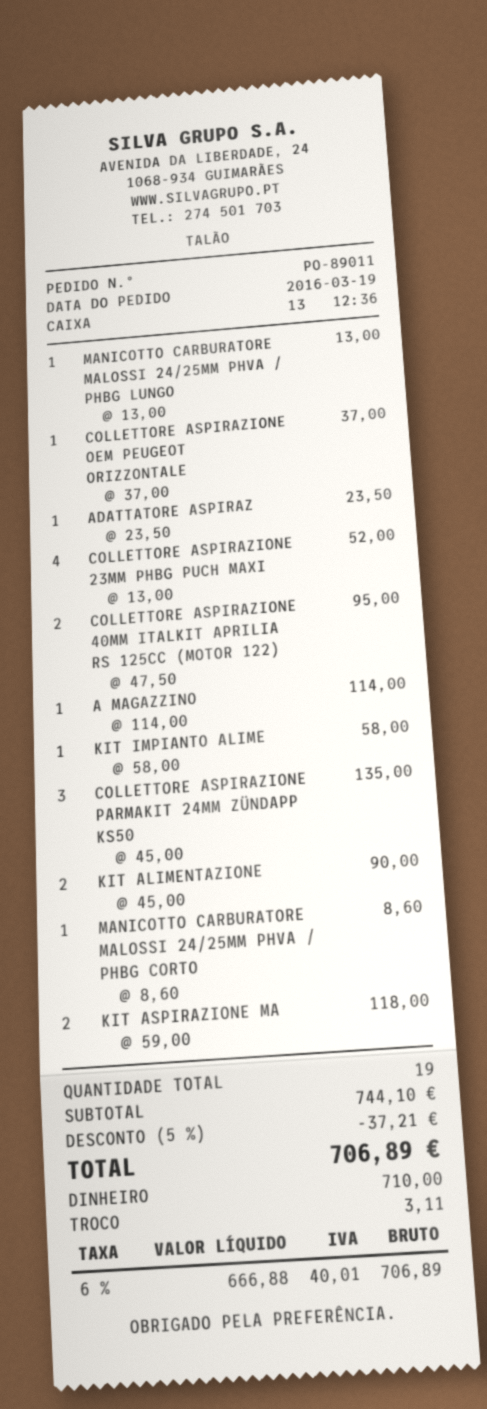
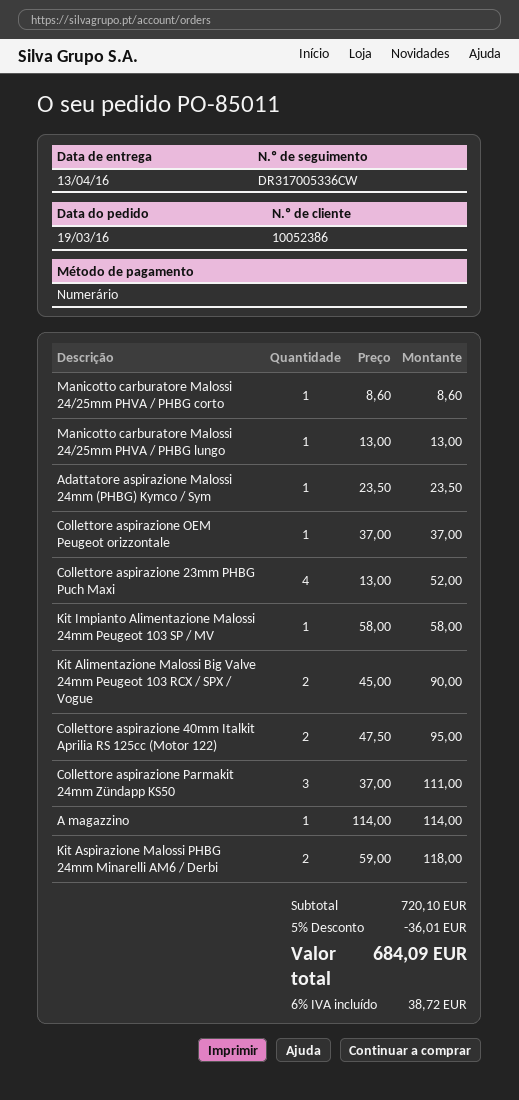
order number: PO-89011 -> PO-85011
COLLETTORE ASPIRAZIONE PARMAKIT 24MM ZÜNDAPP KS50: 3 x 45.00 = 135.00 -> 3 x 37.00 = 111.00
subtotal: 744.10 -> 720.10
discount: 5% = 37.21 -> 5% = 36.01
tax: 6% = 40.01 -> 6% = 38.72
total: 706.89 -> 684.09

